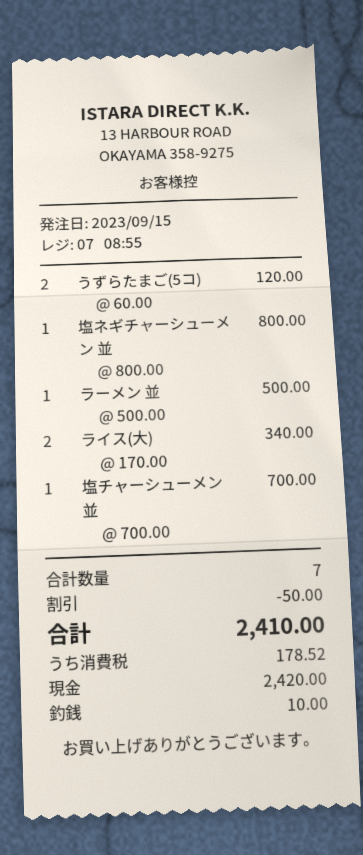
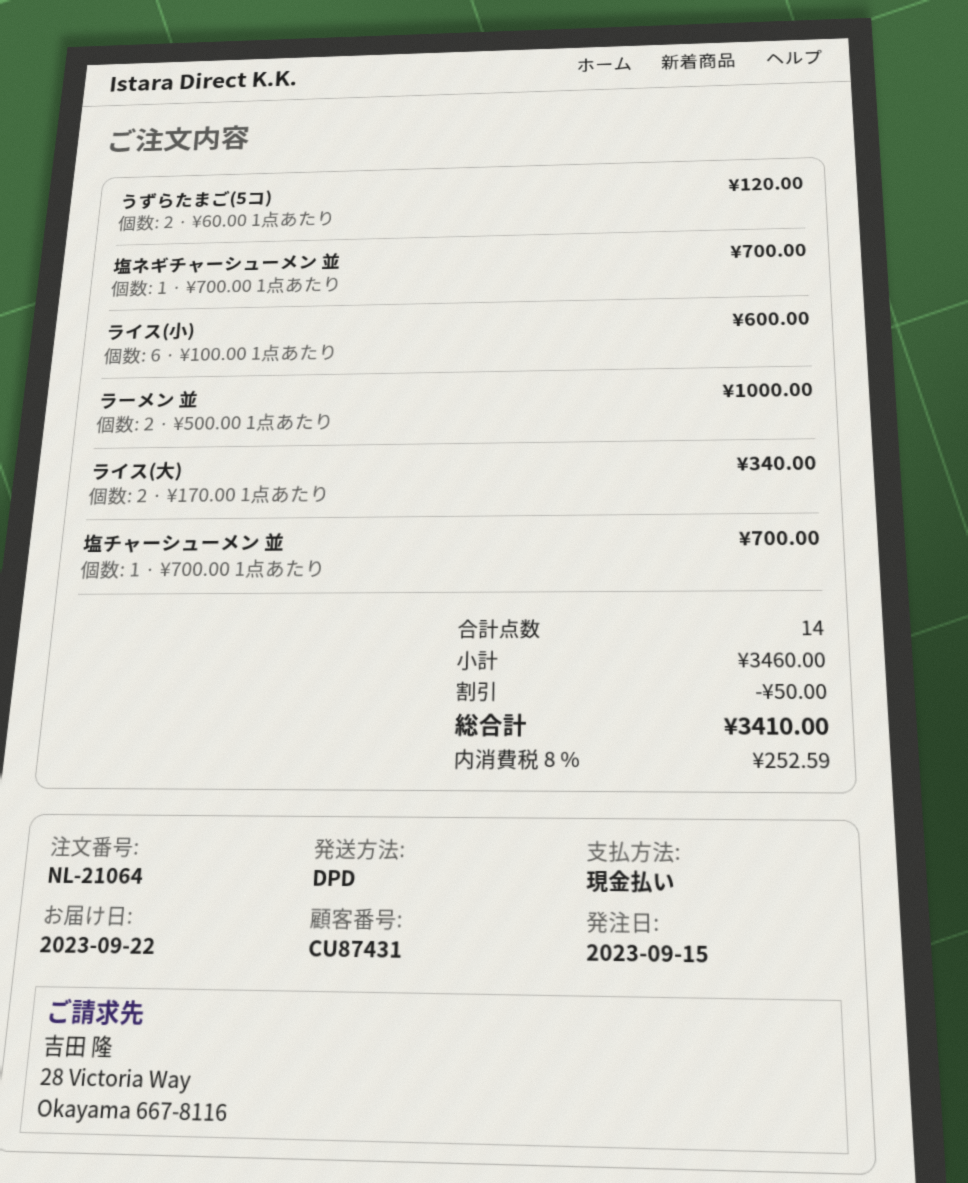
塩ネギチャーシューメン 並: 1 x 800.00 = 800.00 -> 1 x 700.00 = 700.00
ラーメン 並: 1 x 500.00 = 500.00 -> 2 x 500.00 = 1000.00
ライス(小): none -> 6 x 100.00 = 600.00
total quantity: 7 -> 14
tax: 178.52 -> 252.59
total: 2410.00 -> 3410.00

